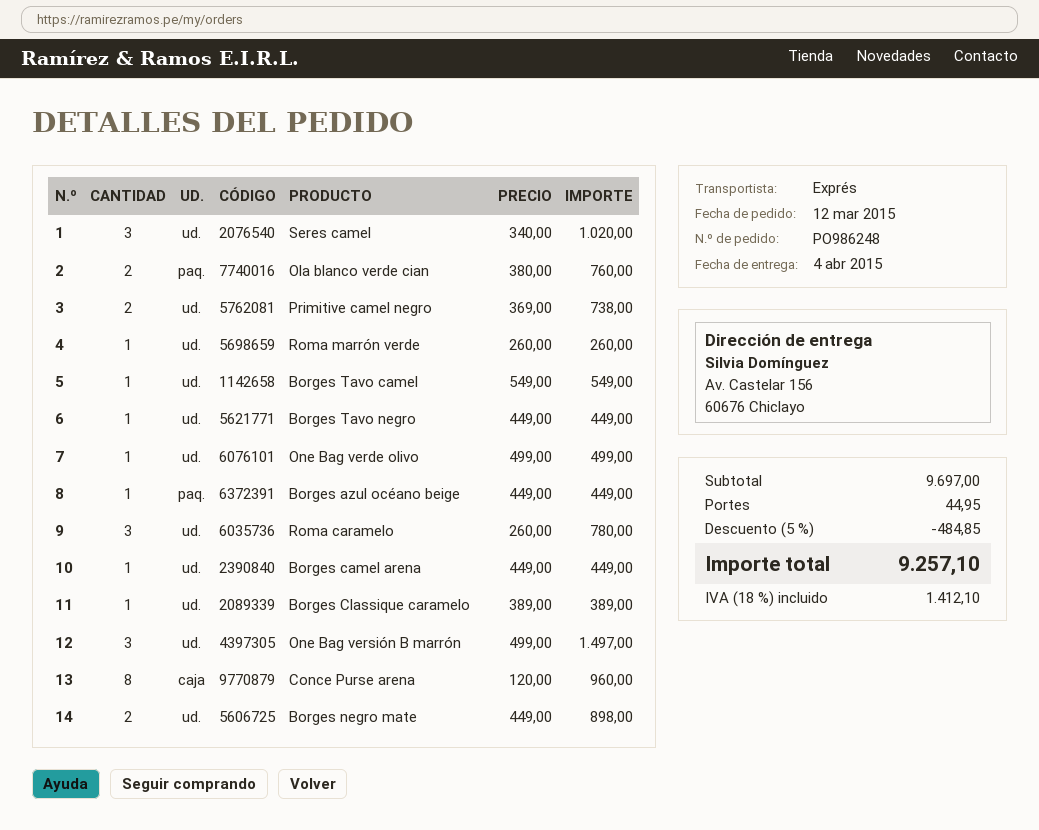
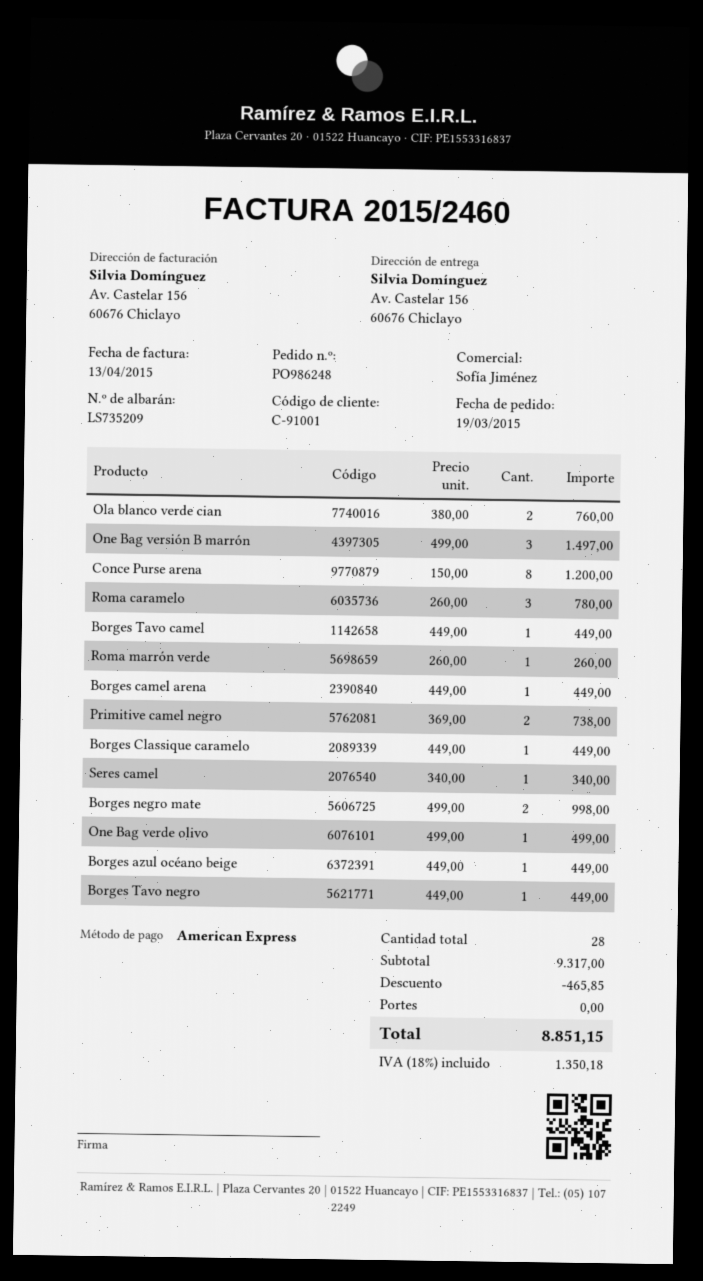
order date: 2015-03-12 -> 2015-03-19
Seres camel: 3 x 340.00 = 1020.00 -> 1 x 340.00 = 340.00
Borges Tavo camel: 1 x 549.00 = 549.00 -> 1 x 449.00 = 449.00
Borges Classique caramelo: 1 x 389.00 = 389.00 -> 1 x 449.00 = 449.00
Conce Purse arena: 8 x 120.00 = 960.00 -> 8 x 150.00 = 1200.00
Borges negro mate: 2 x 449.00 = 898.00 -> 2 x 499.00 = 998.00
subtotal: 9697.00 -> 9317.00
discount: 484.85 -> 465.85
shipping: 44.95 -> 0.00
tax: 18% = 1412.10 -> 18% = 1350.18
total: 9257.10 -> 8851.15

